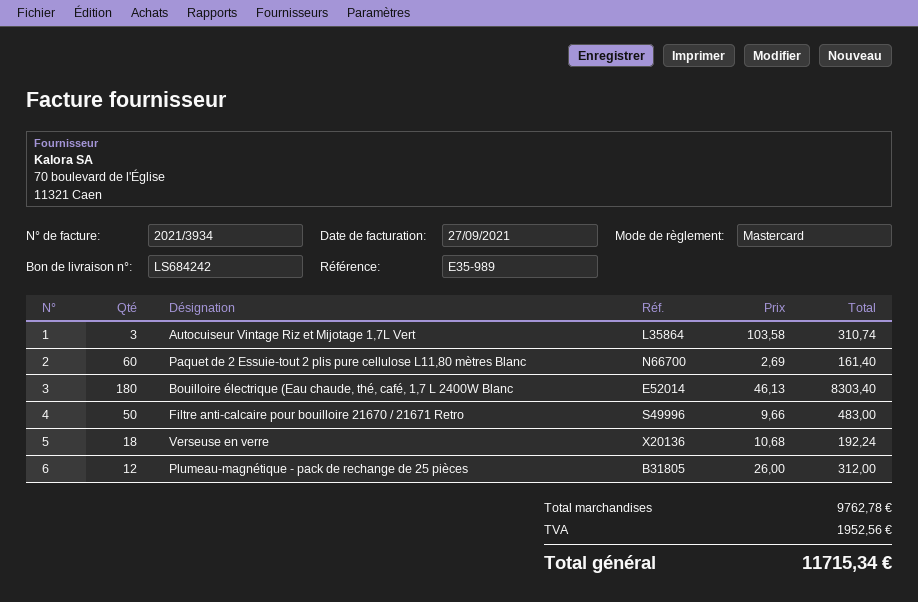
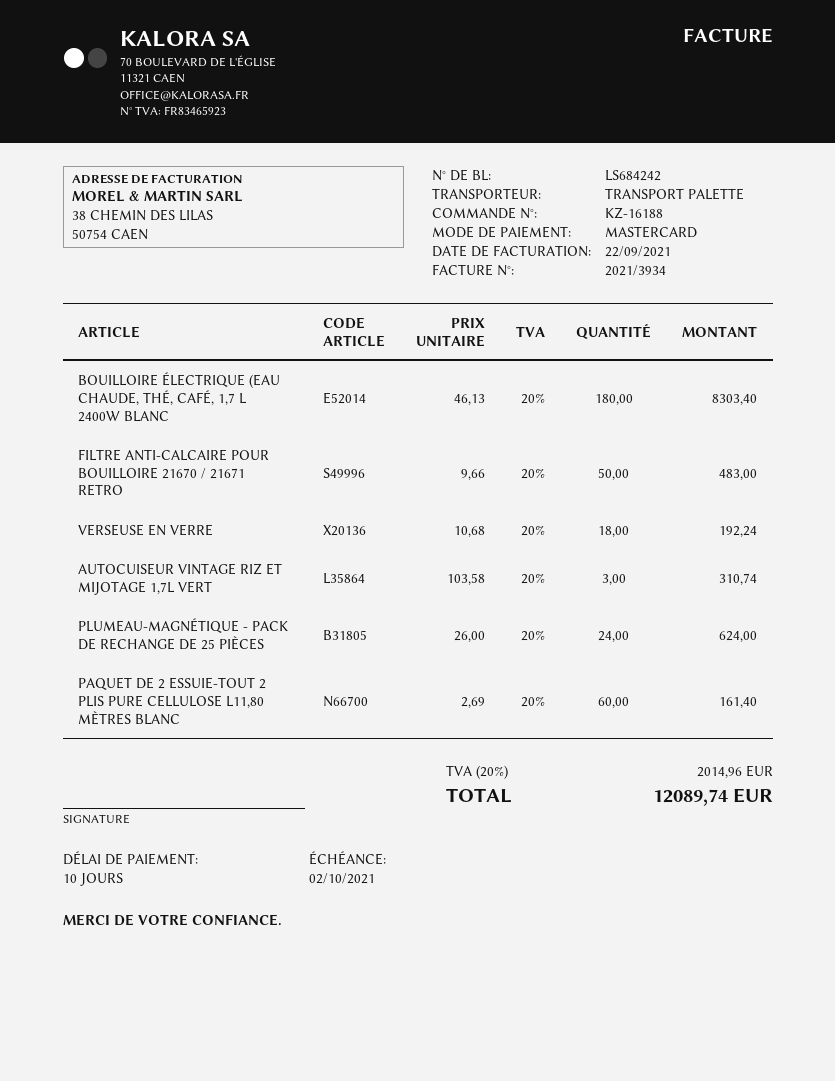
invoice date: 2021-09-27 -> 2021-09-22
Plumeau-magnétique - pack de rechange de 25 pièces: 12 x 26.00 = 312.00 -> 24 x 26.00 = 624.00
tax: 1952.56 -> 2014.96
total: 11715.34 -> 12089.74

